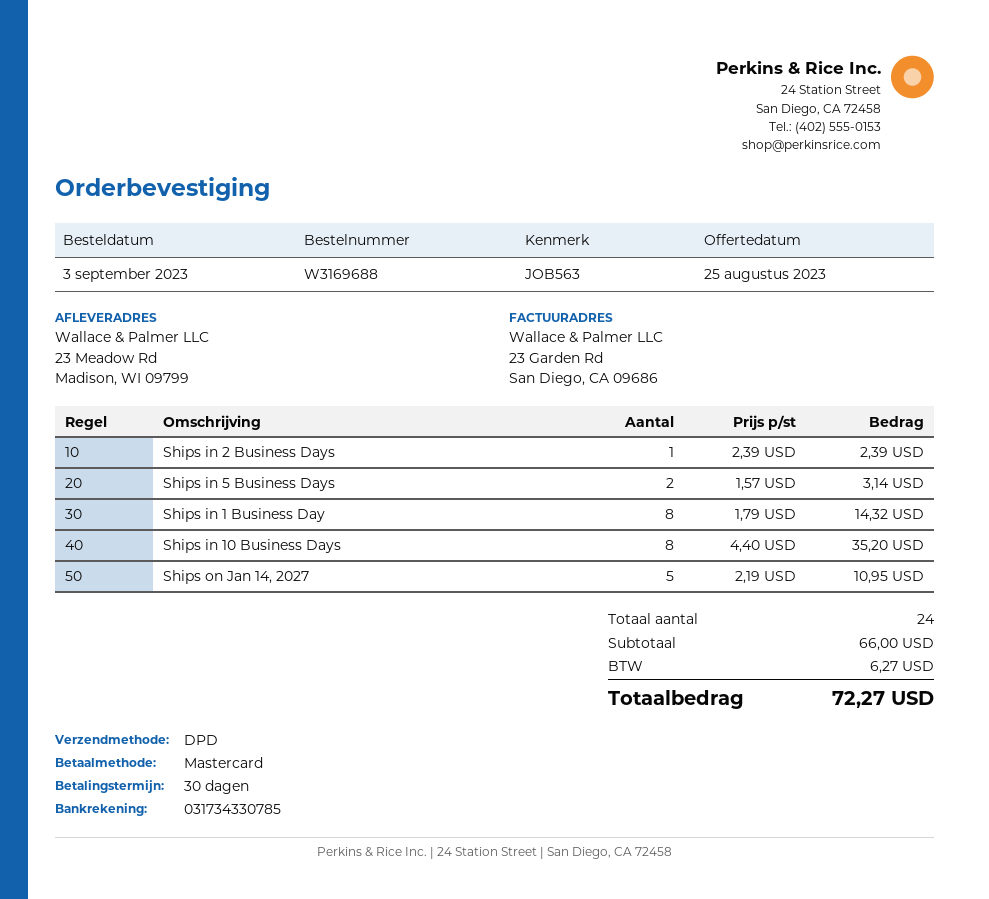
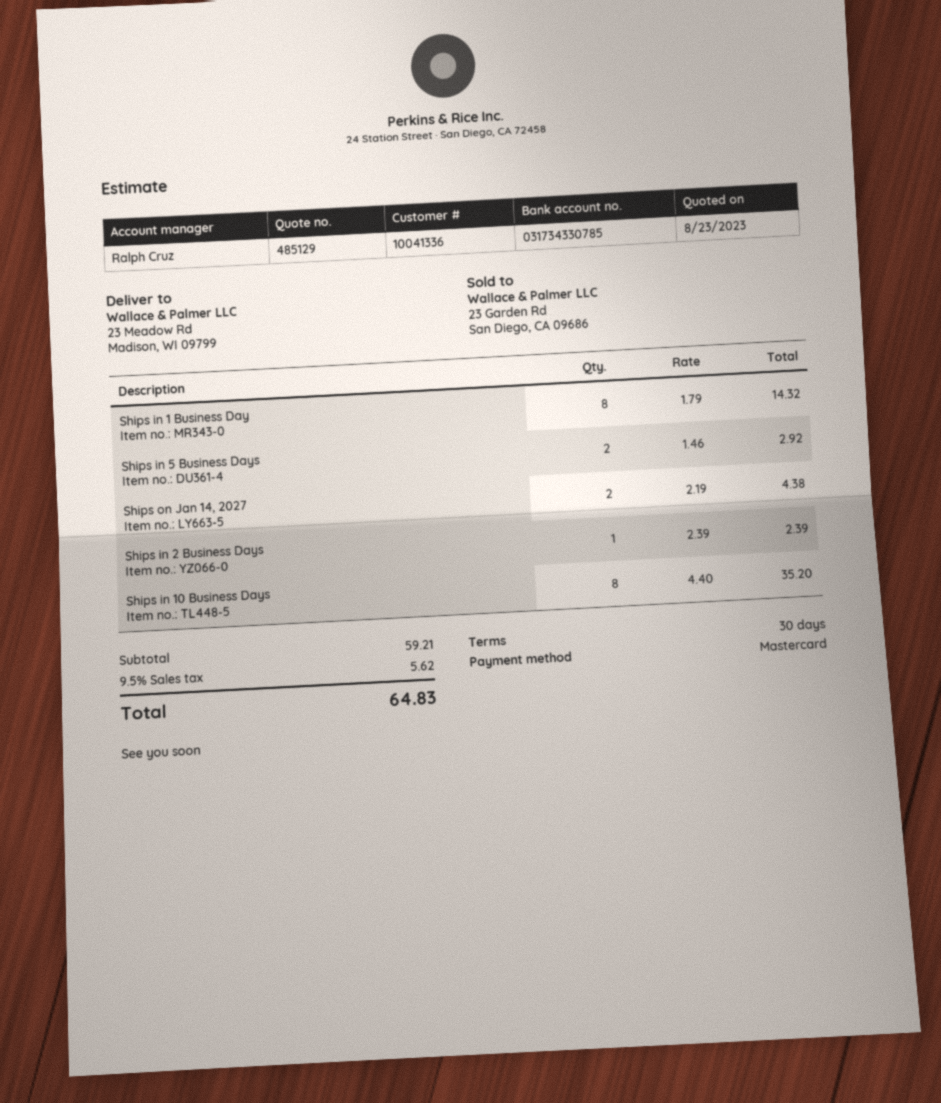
quote date: 2023-08-25 -> 2023-08-23
Ships in 5 Business Days: 2 x 1.57 = 3.14 -> 2 x 1.46 = 2.92
Ships on Jan 14, 2027: 5 x 2.19 = 10.95 -> 2 x 2.19 = 4.38
subtotal: 66.00 -> 59.21
tax: 6.27 -> 5.62
total: 72.27 -> 64.83

